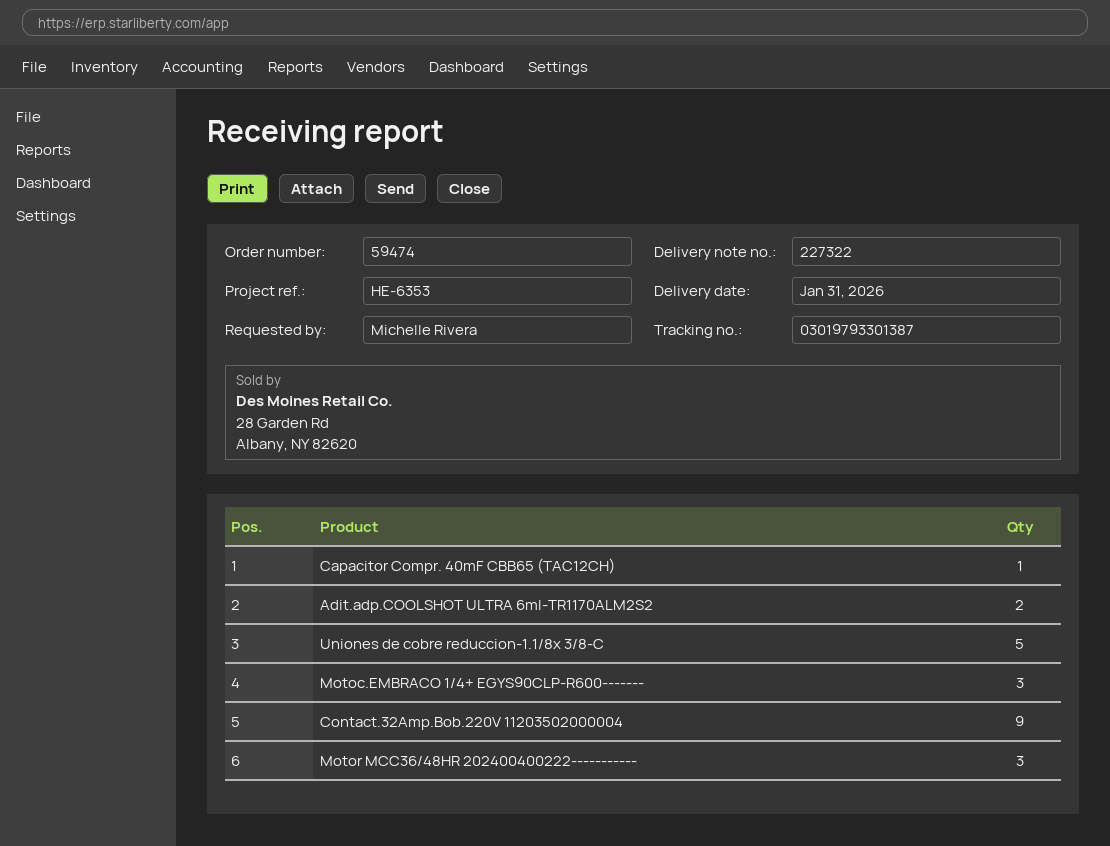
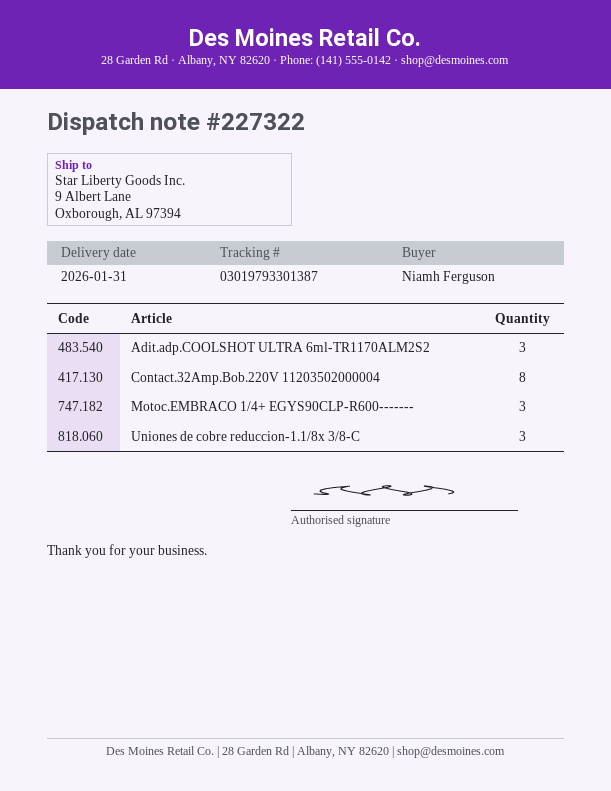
ordered by: Michelle Rivera -> Niamh Ferguson
Capacitor Compr. 40mF CBB65 (TAC12CH): 1 -> none
Adit.adp.COOLSHOT ULTRA 6ml-TR1170ALM2S2: 2 -> 3
Uniones de cobre reduccion-1.1/8x 3/8-C: 5 -> 3
Contact.32Amp.Bob.220V 11203502000004: 9 -> 8
Motor MCC36/48HR 202400400222-----------: 3 -> none

